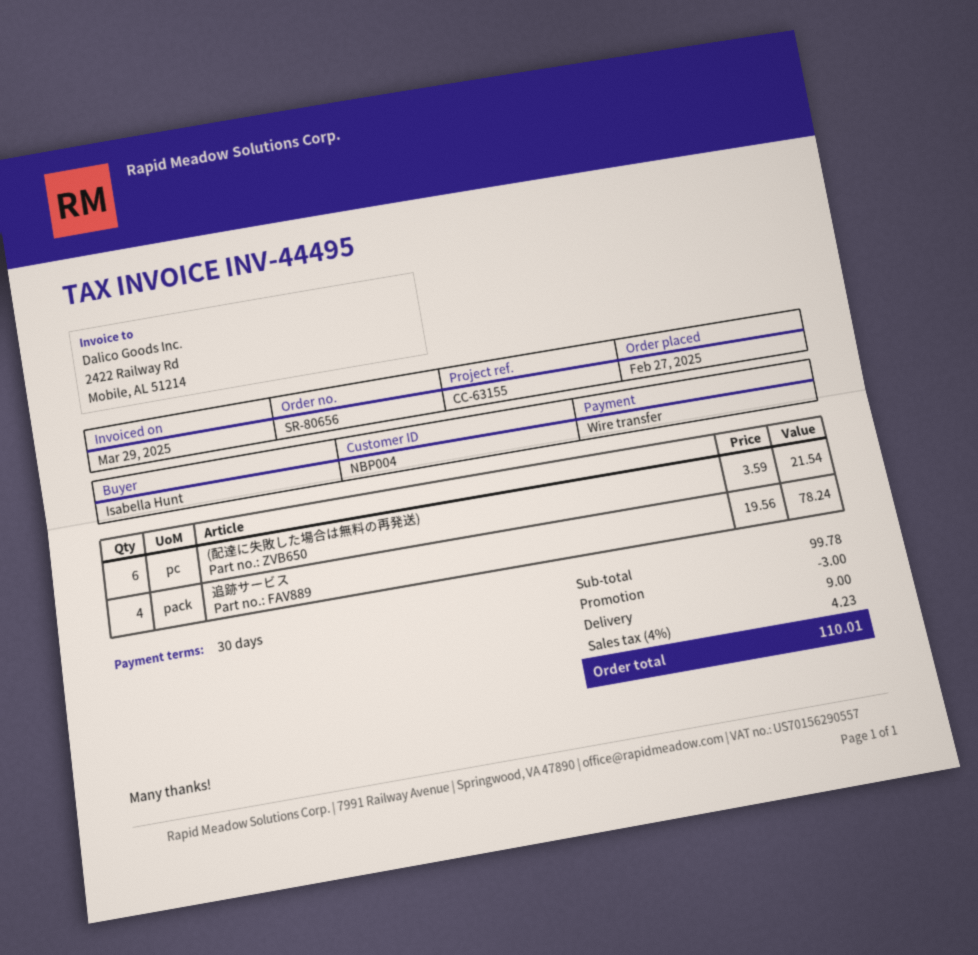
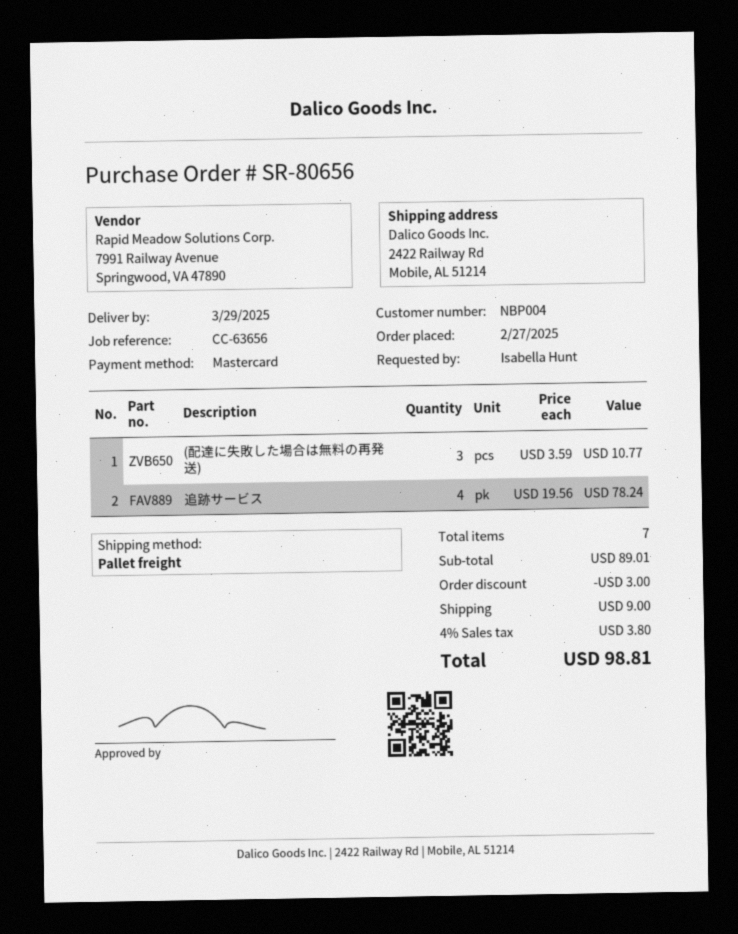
reference: CC-63155 -> CC-63656
payment method: bank transfer -> Mastercard
(配達に失敗した場合は無料の再発送): 6 x 3.59 = 21.54 -> 3 x 3.59 = 10.77
subtotal: 99.78 -> 89.01
tax: 4% = 4.23 -> 4% = 3.80
total: 110.01 -> 98.81

